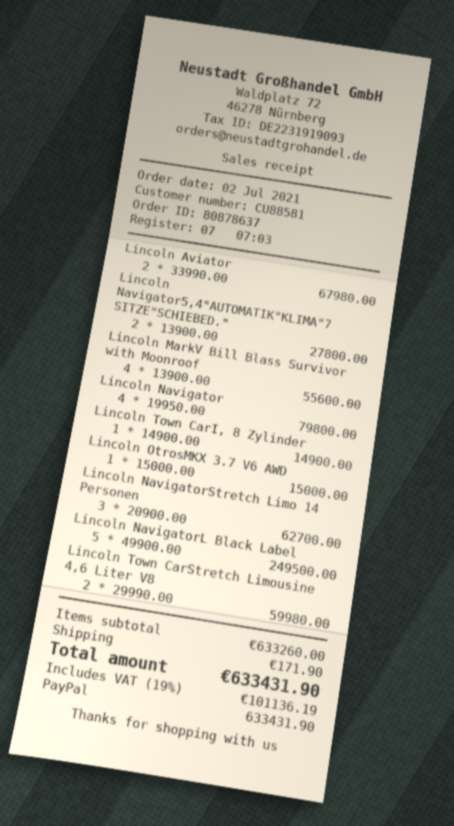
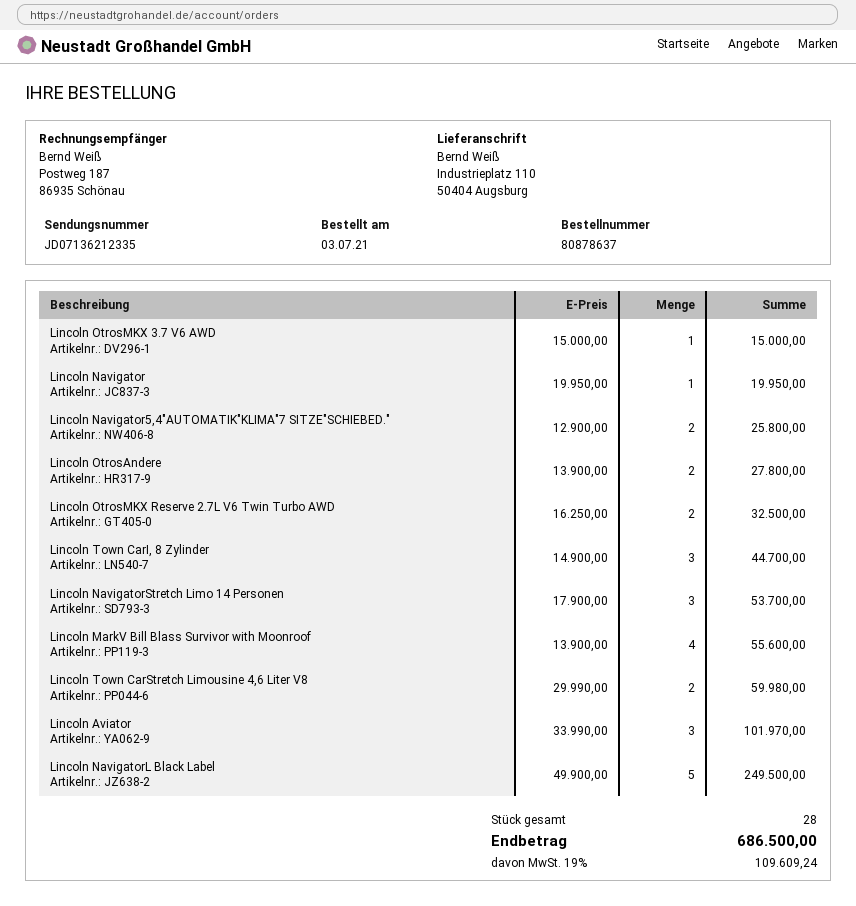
order date: 2021-07-02 -> 2021-07-03
Lincoln Aviator: 2 x 33990.00 = 67980.00 -> 3 x 33990.00 = 101970.00
Lincoln Navigator5,4"AUTOMATIK"KLIMA"7 SITZE"SCHIEBED.": 2 x 13900.00 = 27800.00 -> 2 x 12900.00 = 25800.00
Lincoln Navigator: 4 x 19950.00 = 79800.00 -> 1 x 19950.00 = 19950.00
Lincoln Town CarI, 8 Zylinder: 1 x 14900.00 = 14900.00 -> 3 x 14900.00 = 44700.00
Lincoln NavigatorStretch Limo 14 Personen: 3 x 20900.00 = 62700.00 -> 3 x 17900.00 = 53700.00
Lincoln OtrosAndere: none -> 2 x 13900.00 = 27800.00
Lincoln OtrosMKX Reserve 2.7L V6 Twin Turbo AWD: none -> 2 x 16250.00 = 32500.00
shipping: 171.90 -> none
tax: 19% = 101136.19 -> 19% = 109609.24
total: 633431.90 -> 686500.00

